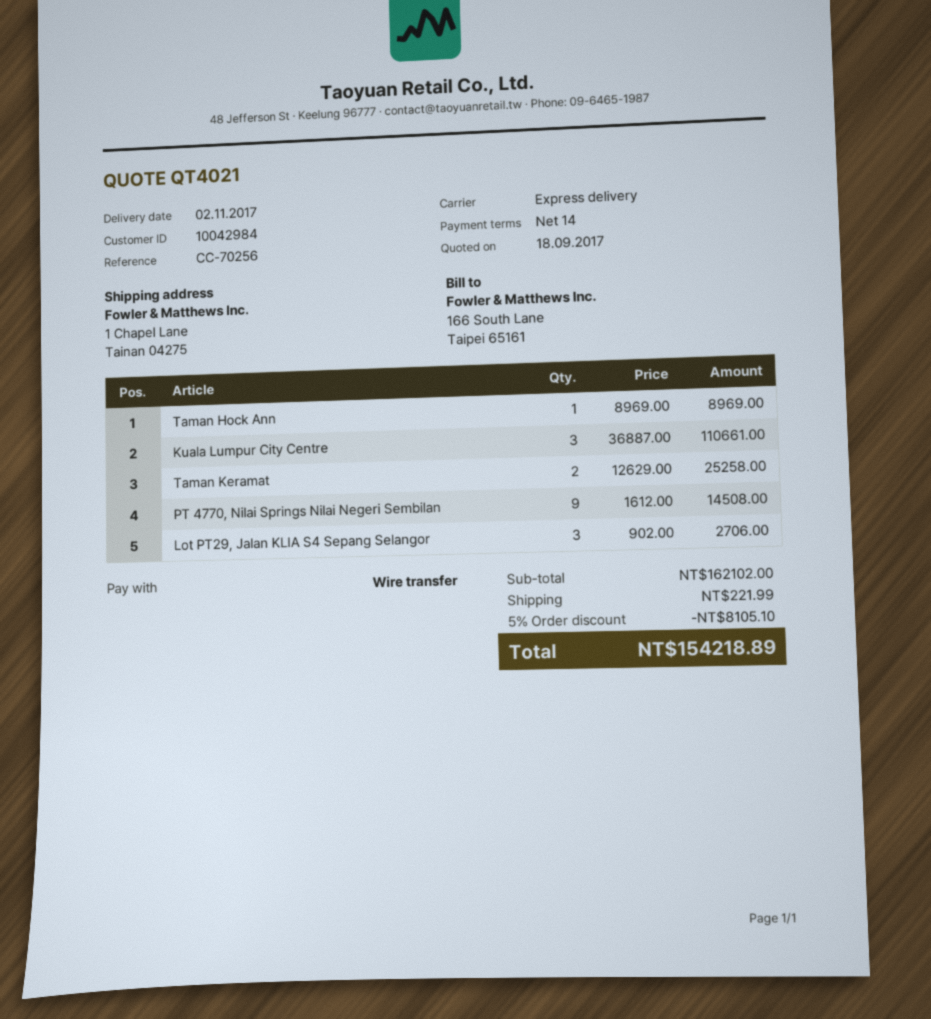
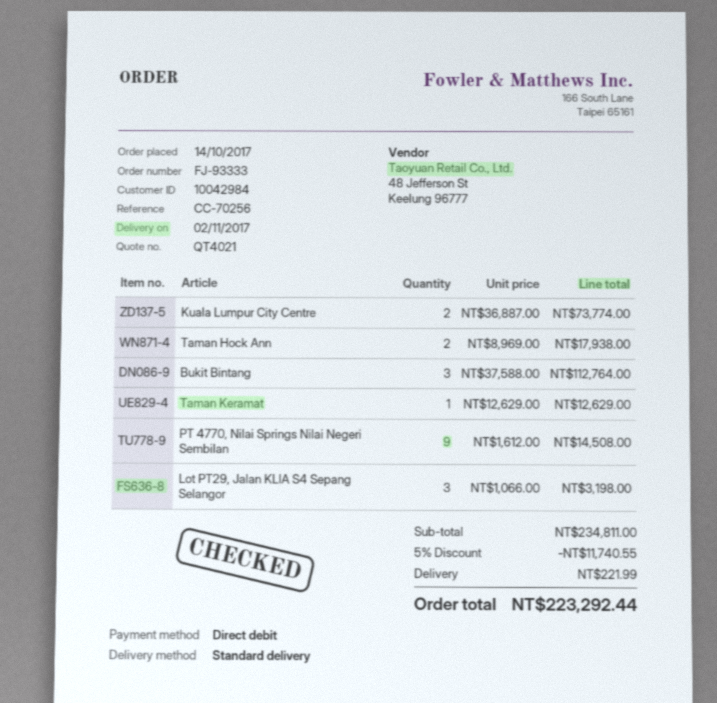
payment method: bank transfer -> direct debit
shipping method: express -> standard
Taman Hock Ann: 1 x 8969.00 = 8969.00 -> 2 x 8969.00 = 17938.00
Kuala Lumpur City Centre: 3 x 36887.00 = 110661.00 -> 2 x 36887.00 = 73774.00
Taman Keramat: 2 x 12629.00 = 25258.00 -> 1 x 12629.00 = 12629.00
Lot PT29, Jalan KLIA S4 Sepang Selangor: 3 x 902.00 = 2706.00 -> 3 x 1066.00 = 3198.00
Bukit Bintang: none -> 3 x 37588.00 = 112764.00
subtotal: 162102.00 -> 234811.00
discount: 5% = 8105.10 -> 5% = 11740.55
total: 154218.89 -> 223292.44

